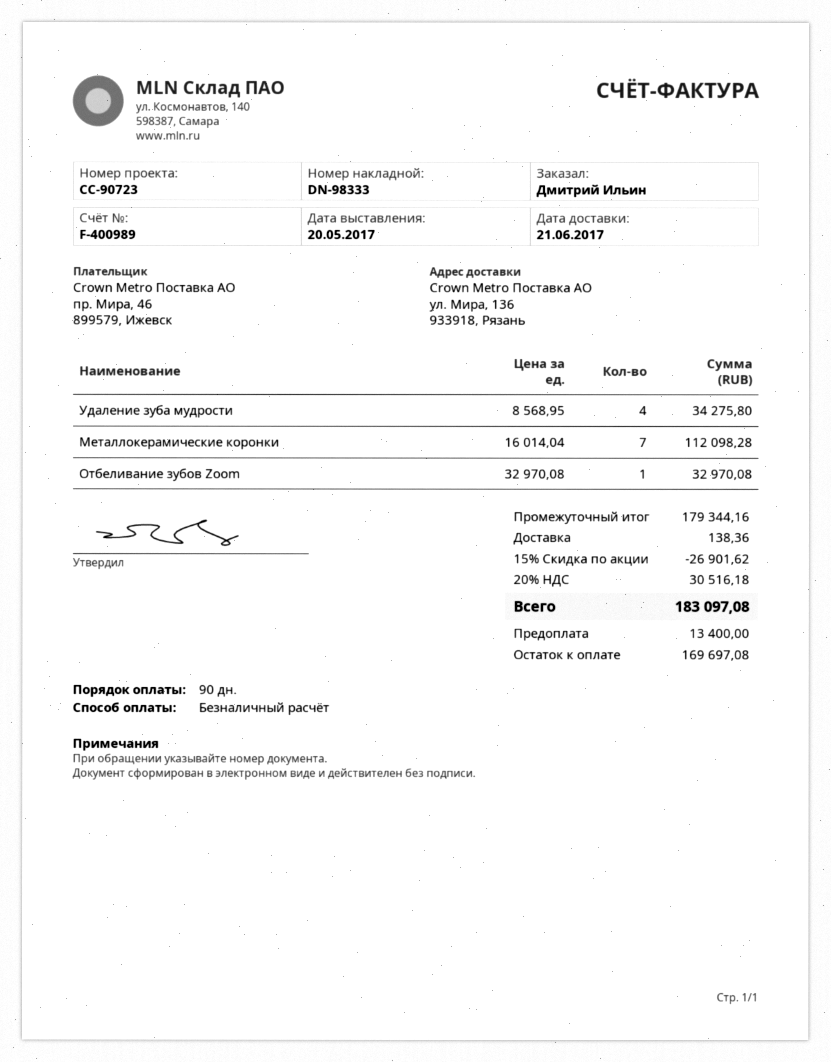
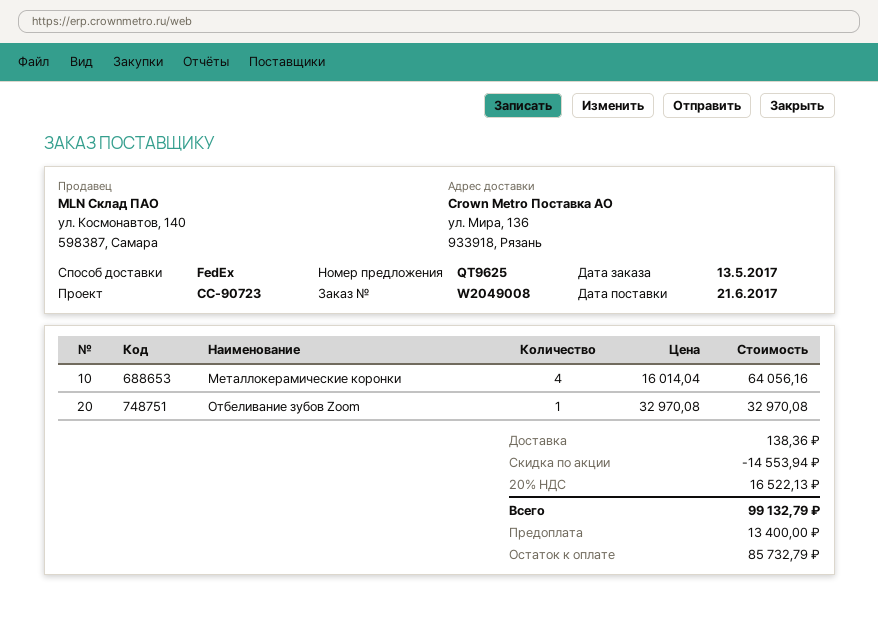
Удаление зуба мудрости: 4 x 8568.95 = 34275.80 -> none
Металлокерамические коронки: 7 x 16014.04 = 112098.28 -> 4 x 16014.04 = 64056.16
discount: 26901.62 -> 14553.94
tax: 20% = 30516.18 -> 20% = 16522.13
total: 183097.08 -> 99132.79
balance: 169697.08 -> 85732.79

